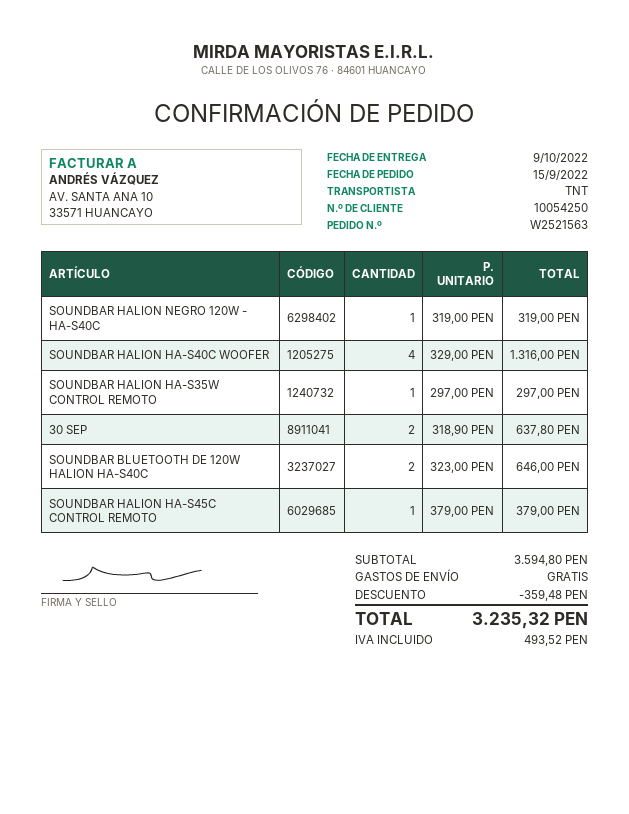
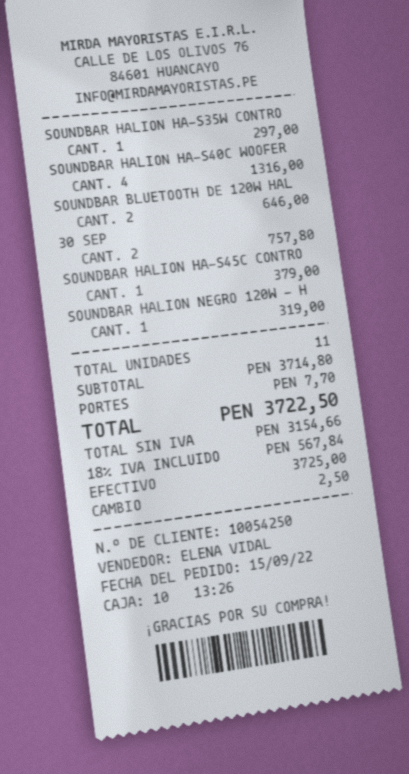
30 SEP: 2 for 637.80 -> 2 for 757.80
subtotal: 3594.80 -> 3714.80
discount: 359.48 -> none
shipping: 0.00 -> 7.70
tax: 493.52 -> 567.84
total: 3235.32 -> 3722.50

